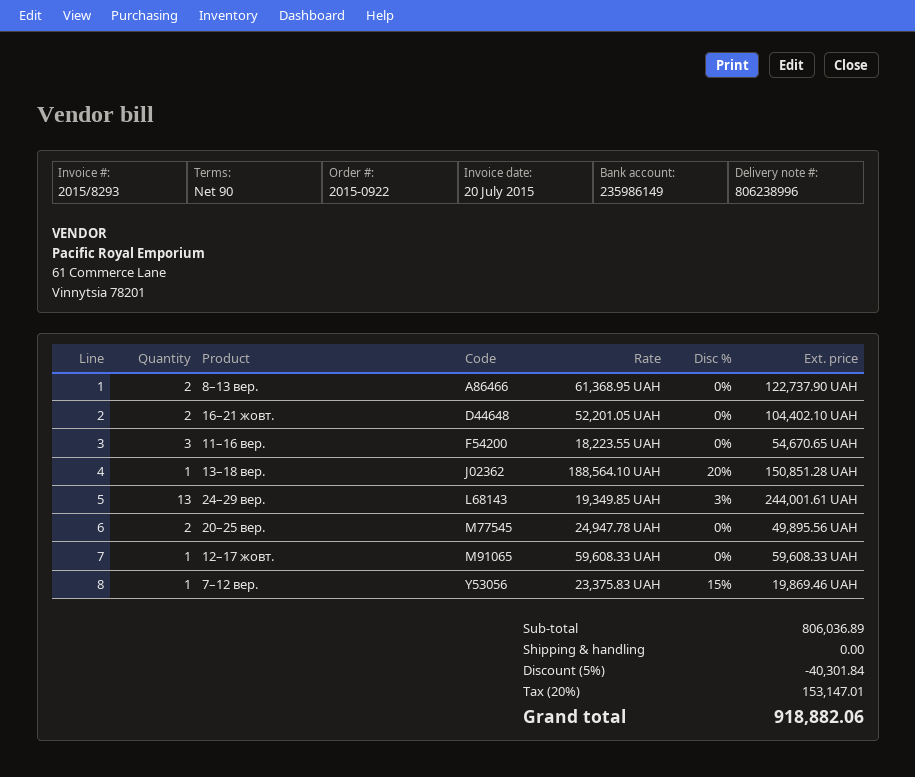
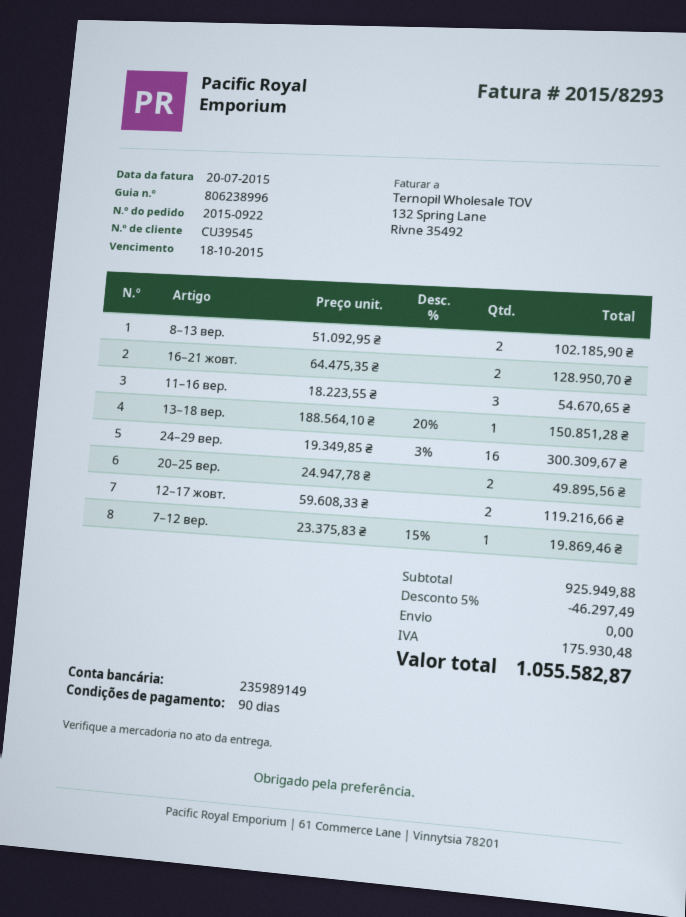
bank account: 235986149 -> 235989149
8–13 вер.: 2 x 61368.95 = 122737.90 -> 2 x 51092.95 = 102185.90
16–21 жовт.: 2 x 52201.05 = 104402.10 -> 2 x 64475.35 = 128950.70
24–29 вер.: 13 x 19349.85 - 3% = 244001.61 -> 16 x 19349.85 - 3% = 300309.67
12–17 жовт.: 1 x 59608.33 = 59608.33 -> 2 x 59608.33 = 119216.66
subtotal: 806036.89 -> 925949.88
discount: 5% = 40301.84 -> 5% = 46297.49
tax: 153147.01 -> 175930.48
total: 918882.06 -> 1055582.87

